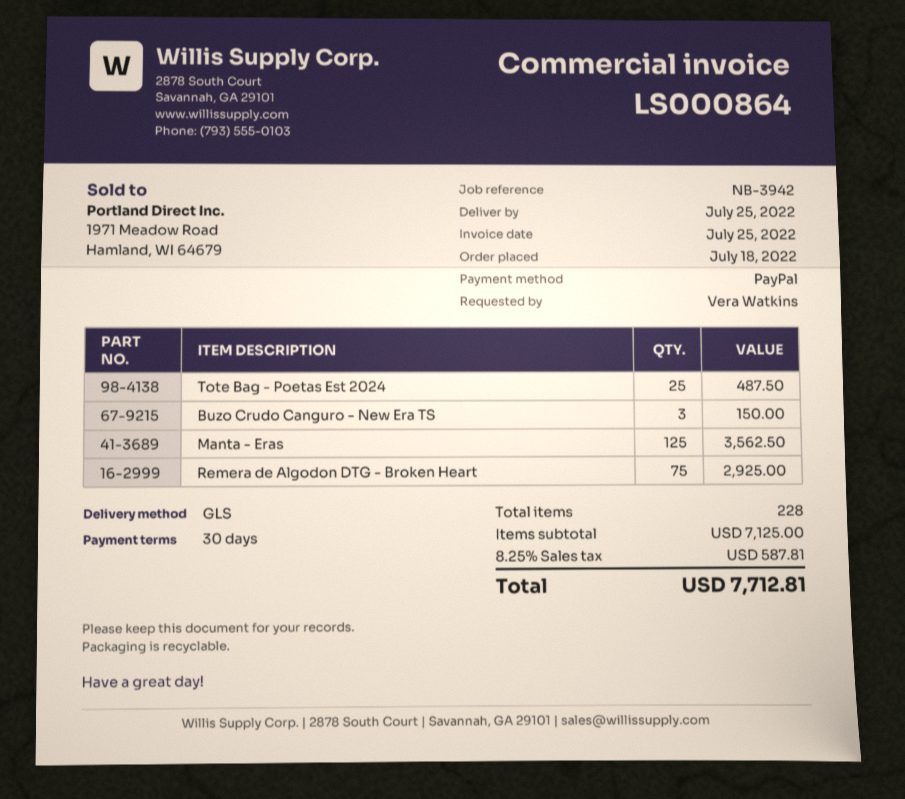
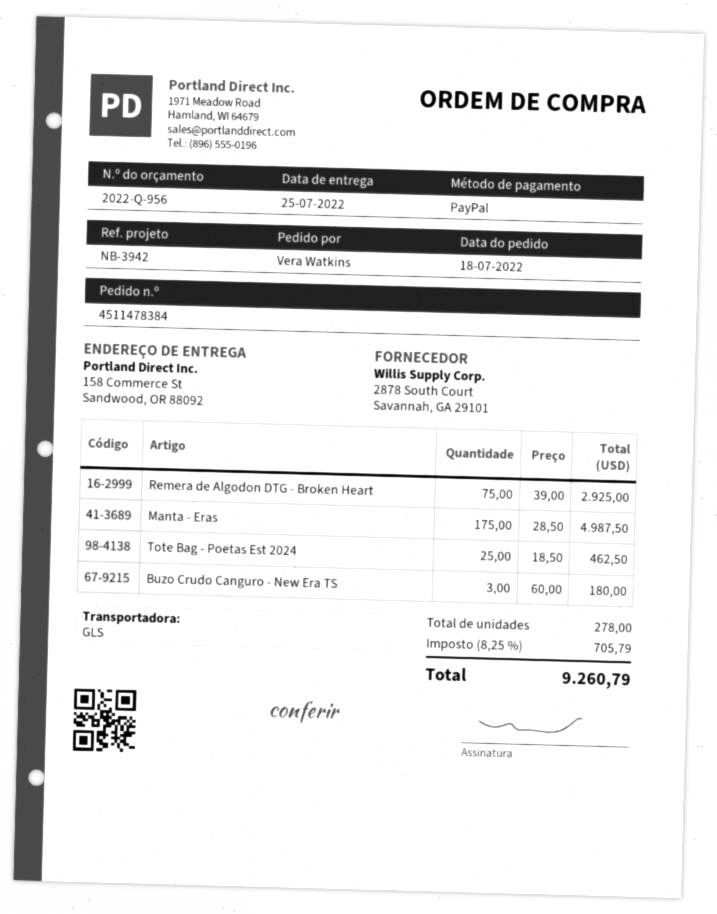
Tote Bag - Poetas Est 2024: 25 for 487.50 -> 25 for 462.50
Buzo Crudo Canguro - New Era TS: 3 for 150.00 -> 3 for 180.00
Manta - Eras: 125 for 3562.50 -> 175 for 4987.50
total quantity: 228 -> 278
tax: 8.25% = 587.81 -> 8.25% = 705.79
total: 7712.81 -> 9260.79

